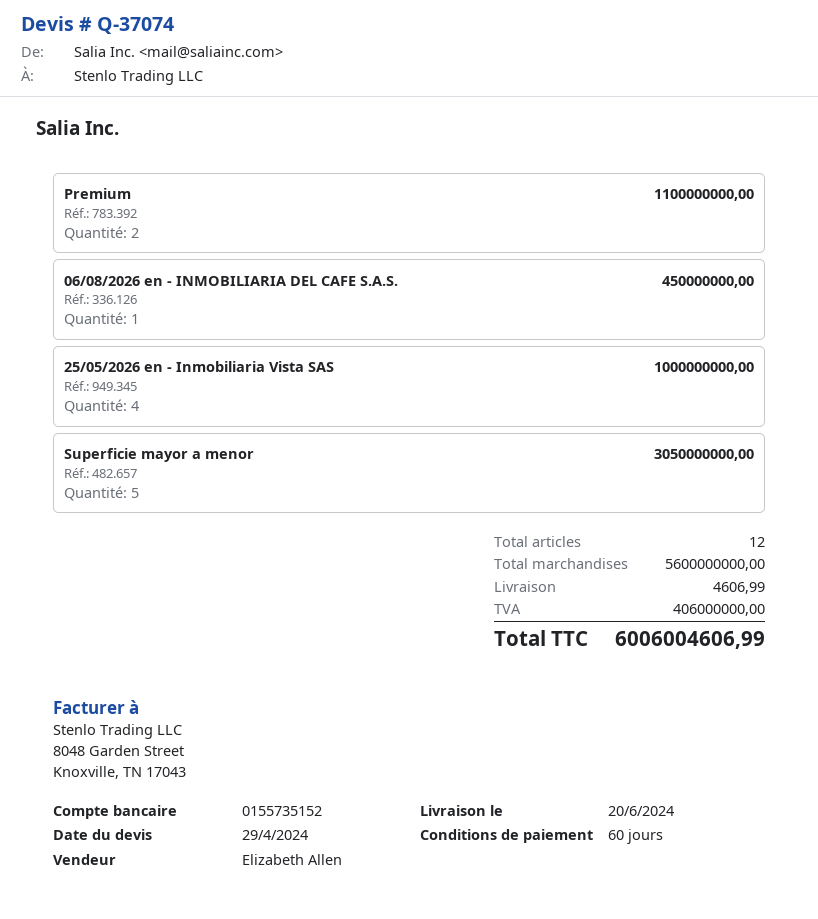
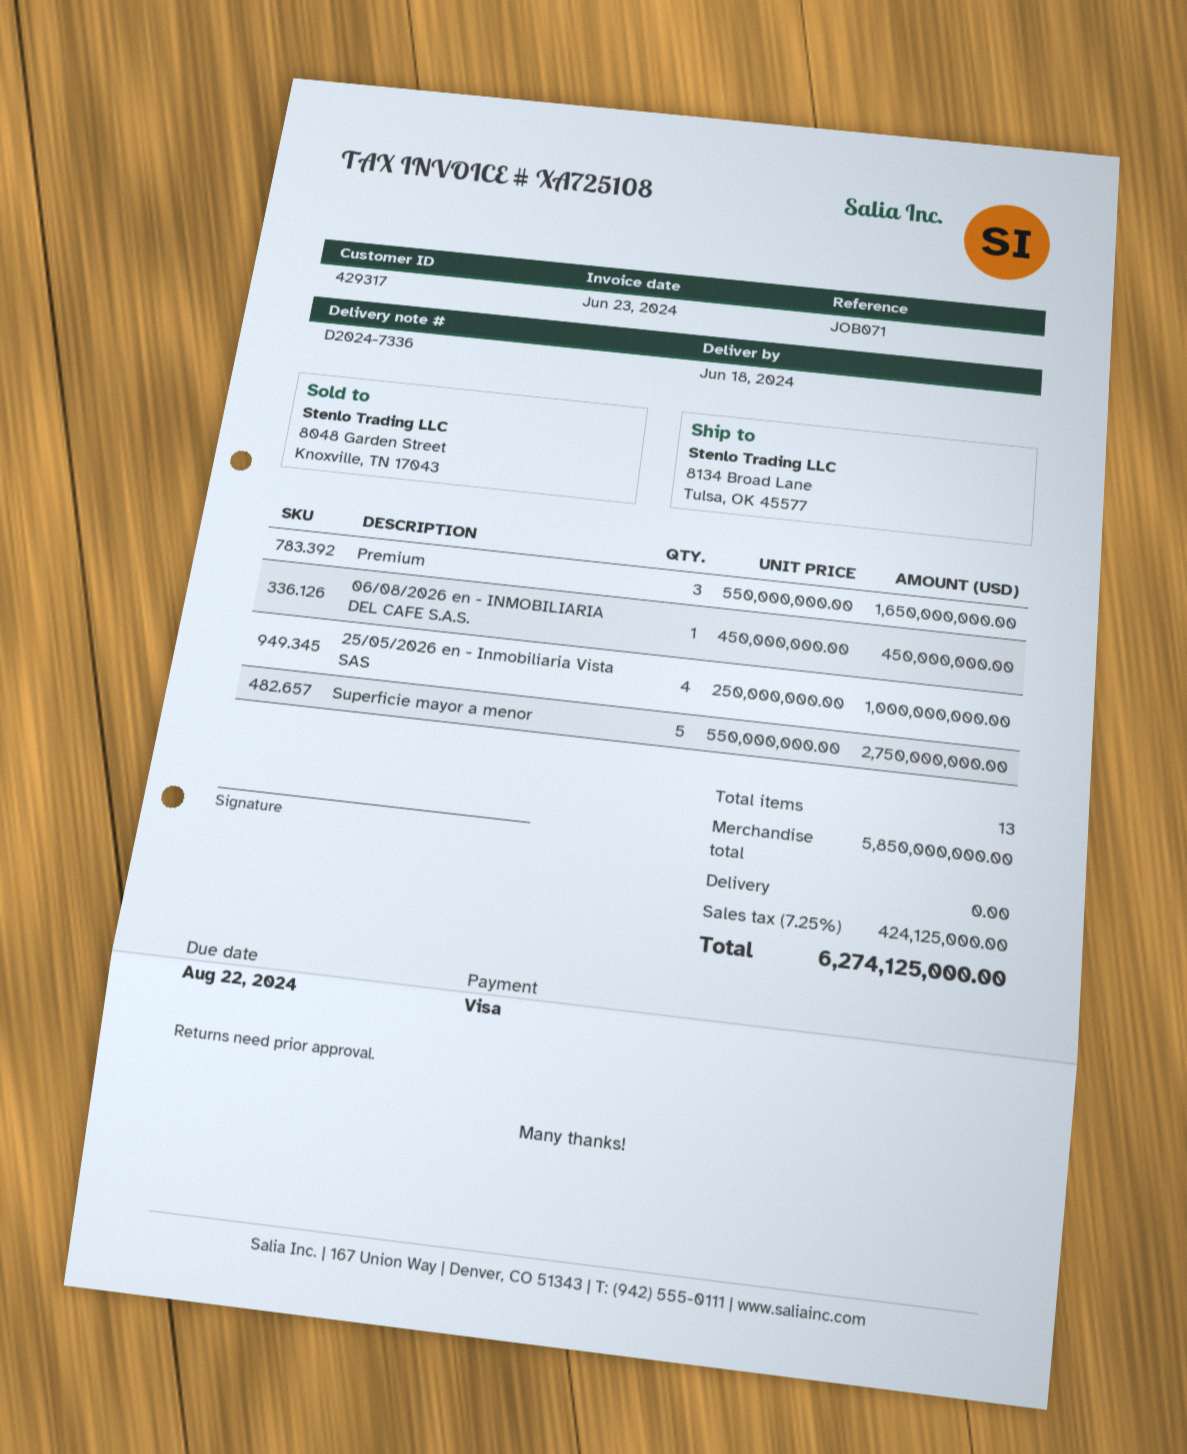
delivery date: 2024-06-20 -> 2024-06-18
Premium: 2 for 1100000000.00 -> 3 for 1650000000.00
Superficie mayor a menor: 5 for 3050000000.00 -> 5 for 2750000000.00
total quantity: 12 -> 13
subtotal: 5600000000.00 -> 5850000000.00
shipping: 4606.99 -> 0.00
tax: 406000000.00 -> 424125000.00
total: 6006004606.99 -> 6274125000.00

